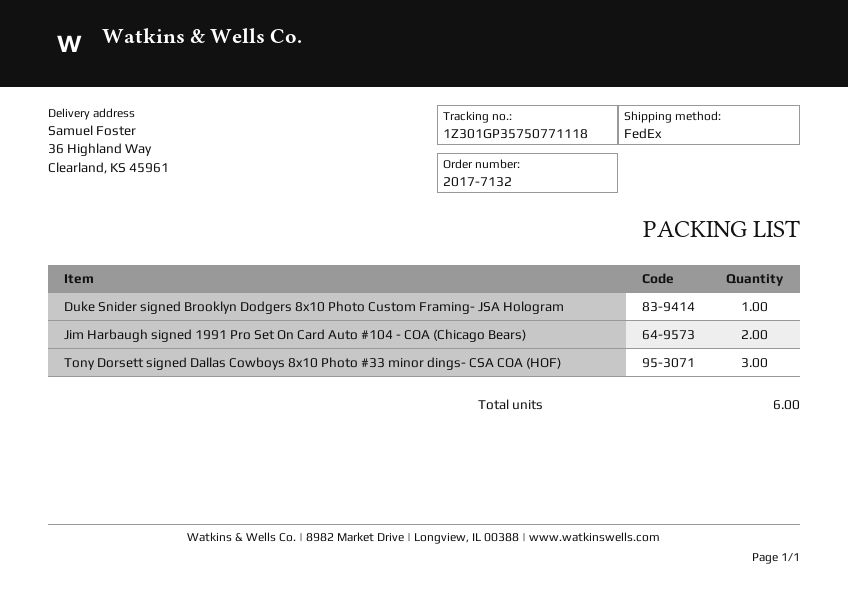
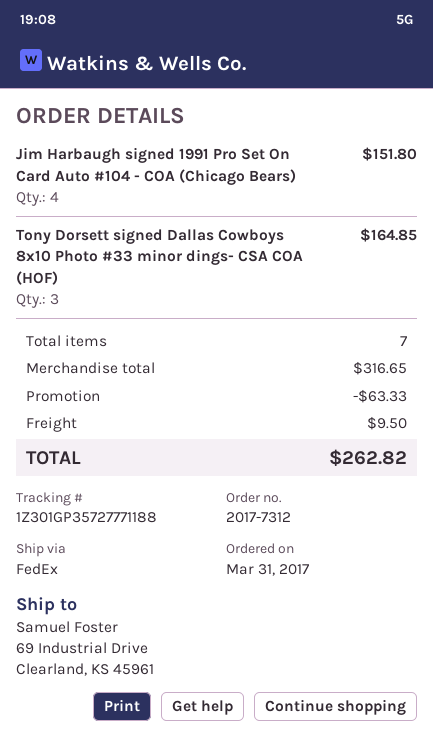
order number: 2017-7132 -> 2017-7312
tracking number: 1Z301GP35750771118 -> 1Z301GP35727771188
ship to: 36 Highland Way, Clearland, KS 45961 -> 69 Industrial Drive, Clearland, KS 45961
Duke Snider signed Brooklyn Dodgers 8x10 Photo Custom Framing- JSA Hologram: 1 -> none
Jim Harbaugh signed 1991 Pro Set On Card Auto #104 - COA (Chicago Bears): 2 -> 4
total quantity: 6 -> 7

